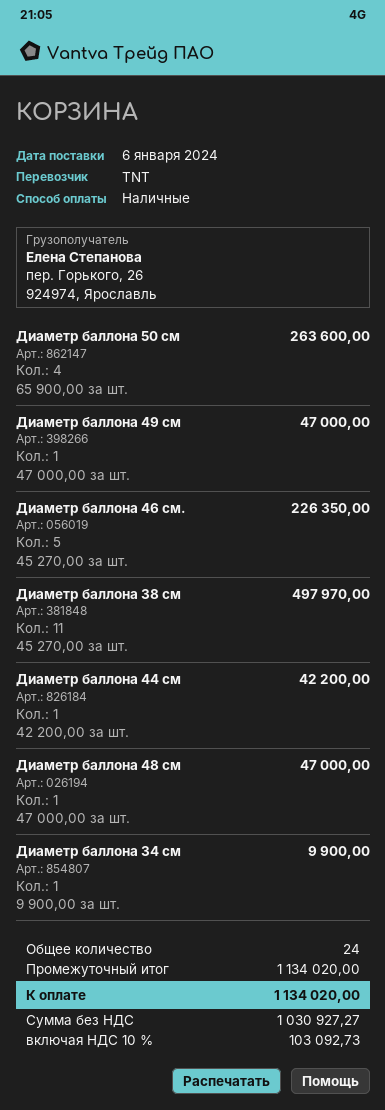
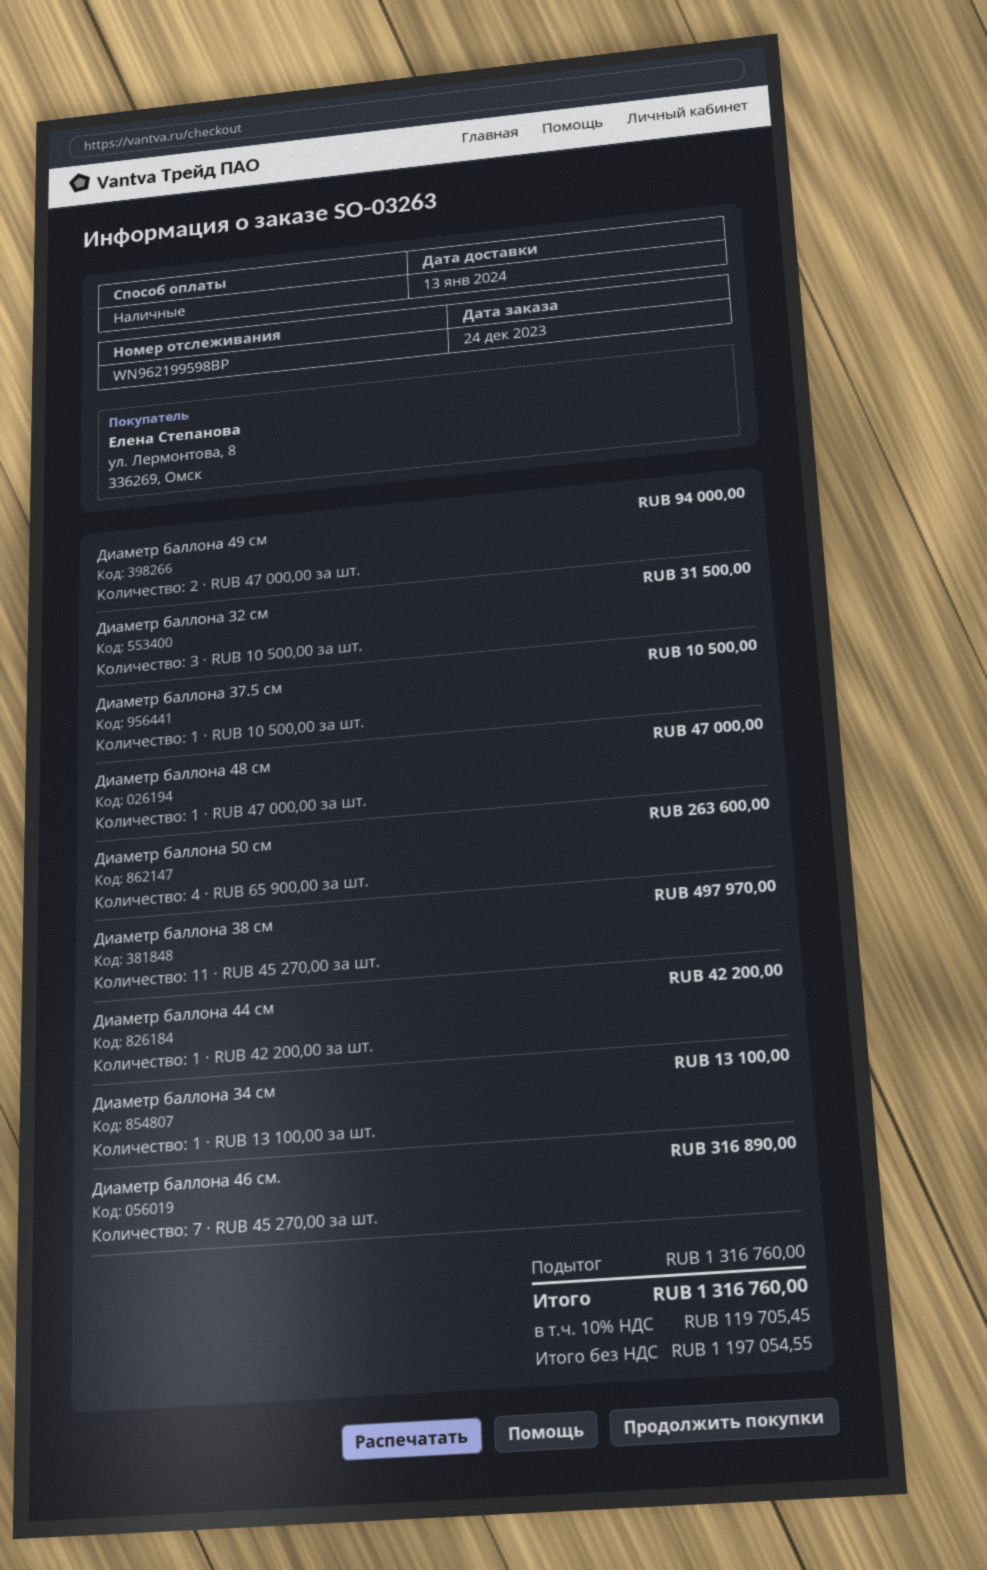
delivery date: 2024-01-06 -> 2024-01-13
Диаметр баллона 49 см: 1 x 47000.00 = 47000.00 -> 2 x 47000.00 = 94000.00
Диаметр баллона 46 см.: 5 x 45270.00 = 226350.00 -> 7 x 45270.00 = 316890.00
Диаметр баллона 34 см: 1 x 9900.00 = 9900.00 -> 1 x 13100.00 = 13100.00
Диаметр баллона 32 см: none -> 3 x 10500.00 = 31500.00
Диаметр баллона 37.5 см: none -> 1 x 10500.00 = 10500.00
subtotal: 1134020.00 -> 1316760.00
net: 1030927.27 -> 1197054.55
tax: 10% = 103092.73 -> 10% = 119705.45
total: 1134020.00 -> 1316760.00

